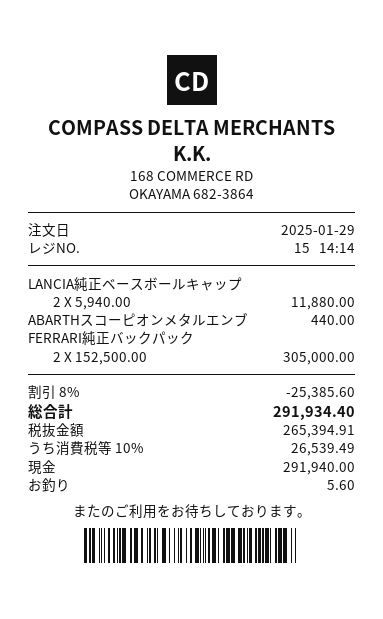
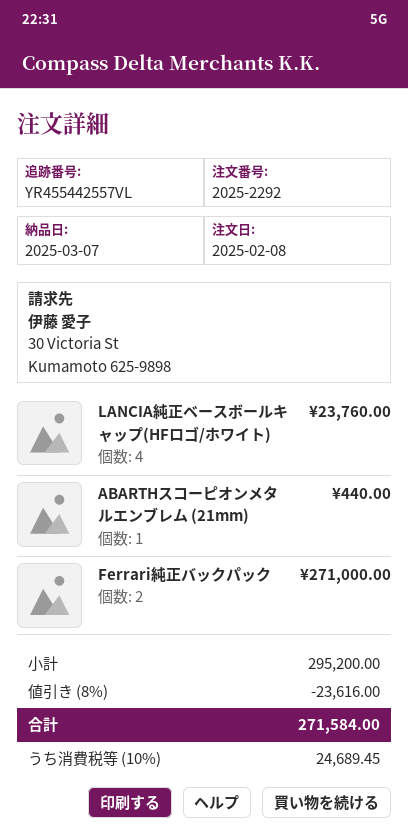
order date: 2025-01-29 -> 2025-02-08
LANCIA純正ベースボールキャップ: 2 for 11880.00 -> 4 for 23760.00
FERRARI純正バックパック: 2 for 305000.00 -> 2 for 271000.00
discount: 8% = 25385.60 -> 8% = 23616.00
tax: 10% = 26539.49 -> 10% = 24689.45
total: 291934.40 -> 271584.00

